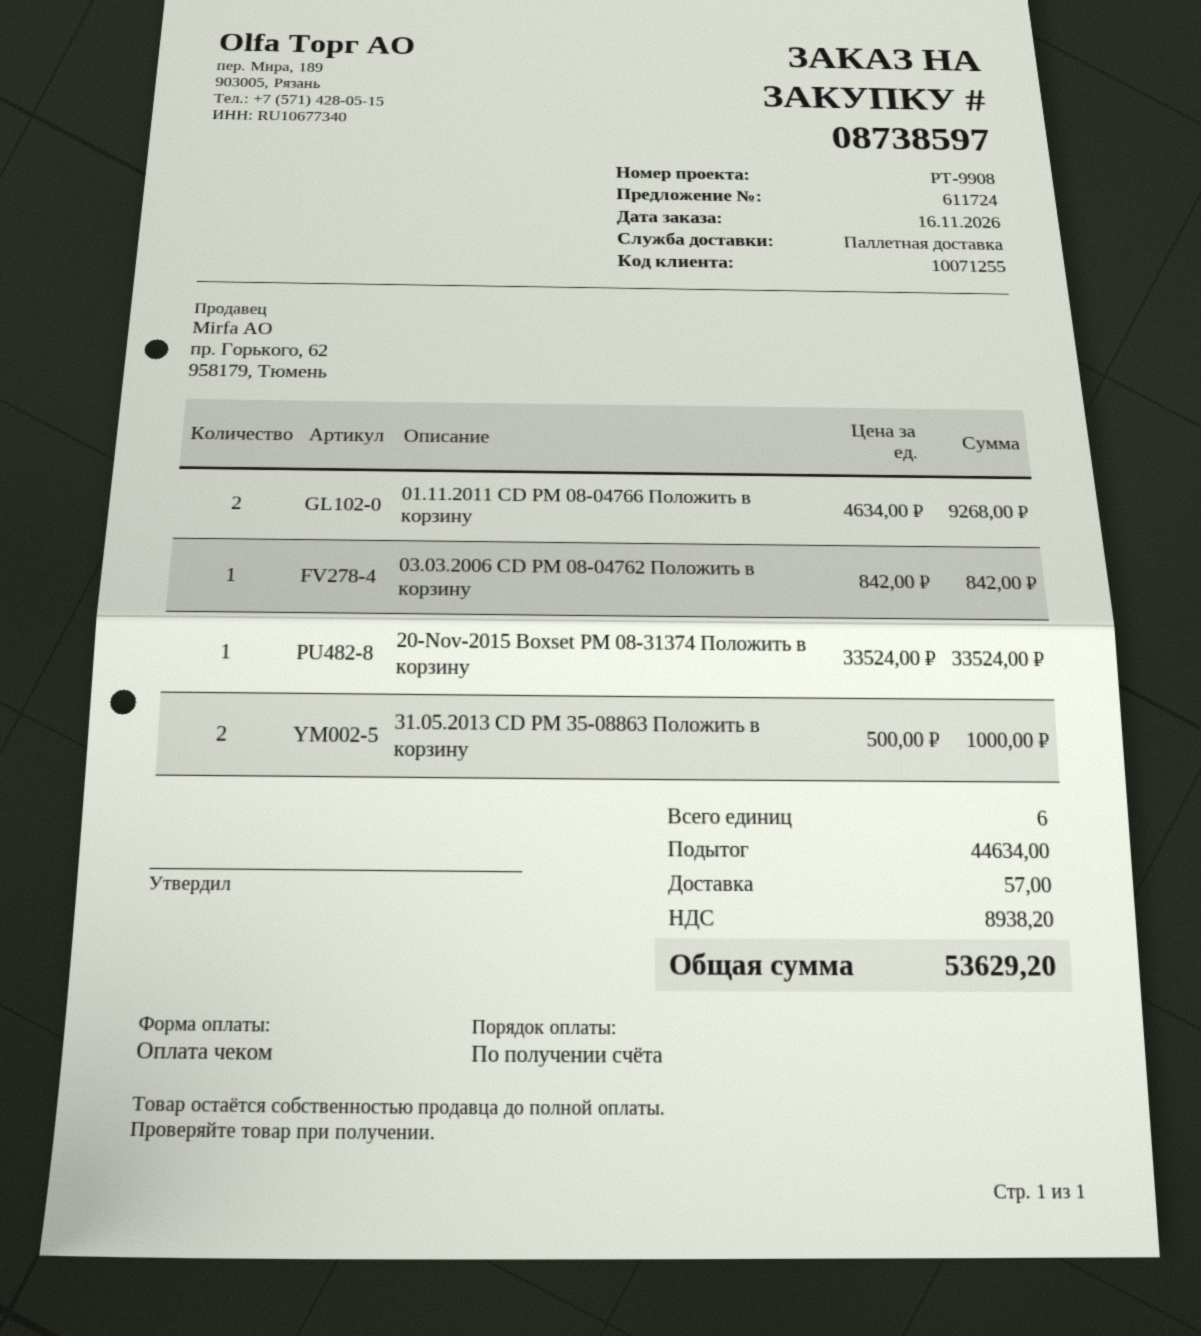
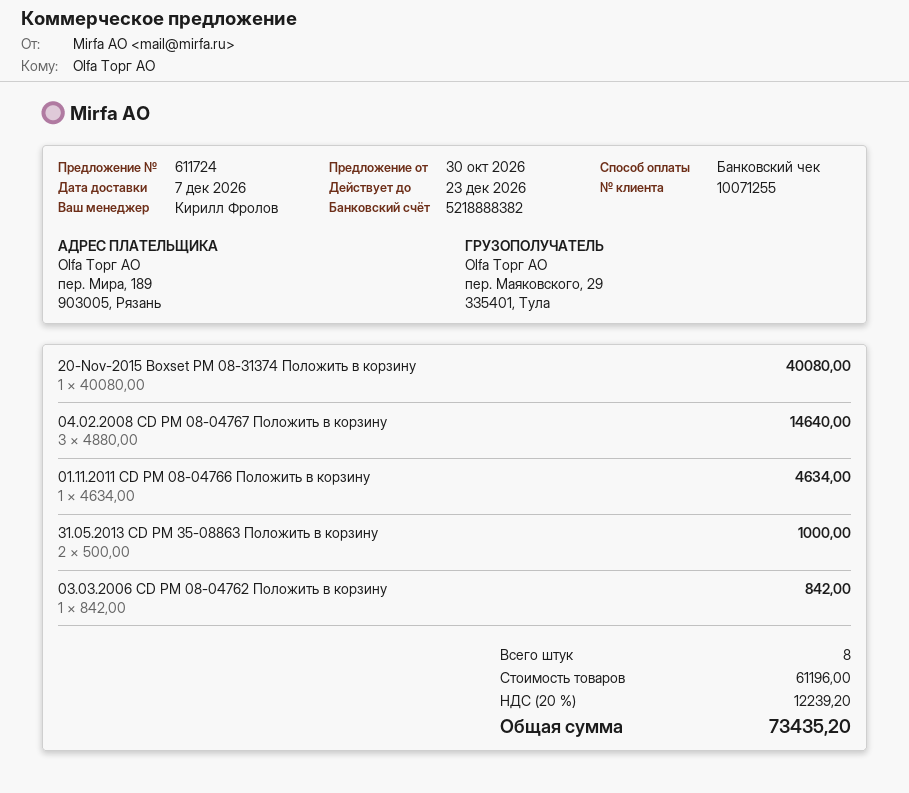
01.11.2011 CD PM 08-04766 Положить в корзину: 2 x 4634.00 = 9268.00 -> 1 x 4634.00 = 4634.00
20-Nov-2015 Boxset PM 08-31374 Положить в корзину: 1 x 33524.00 = 33524.00 -> 1 x 40080.00 = 40080.00
04.02.2008 CD PM 08-04767 Положить в корзину: none -> 3 x 4880.00 = 14640.00
total quantity: 6 -> 8
subtotal: 44634.00 -> 61196.00
shipping: 57.00 -> none
tax: 8938.20 -> 12239.20
total: 53629.20 -> 73435.20

